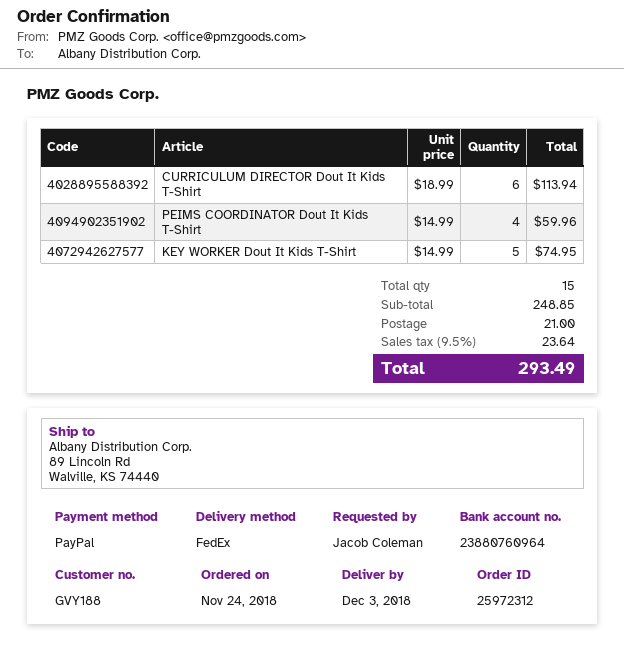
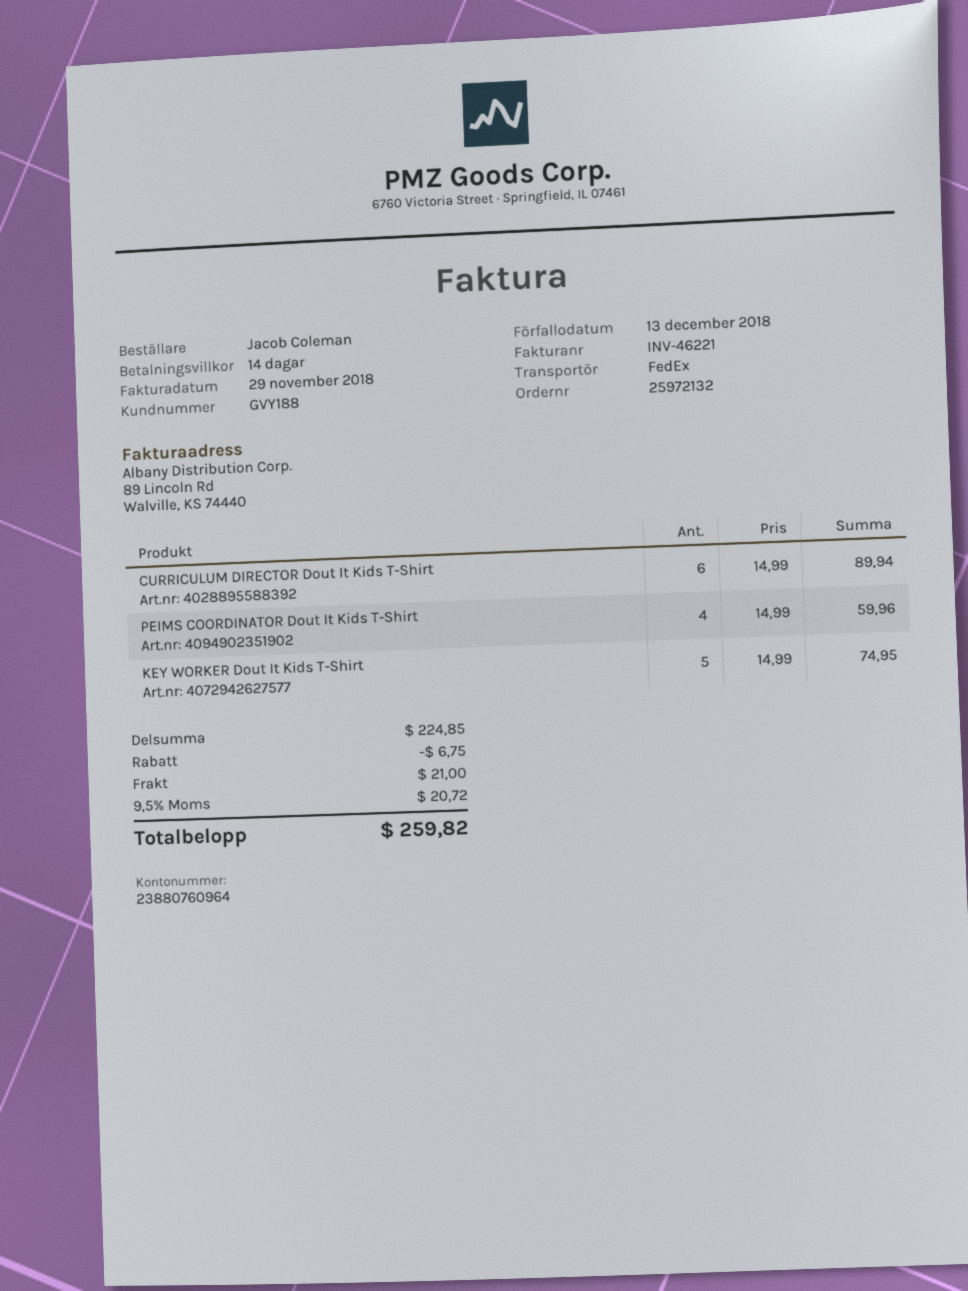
order number: 25972312 -> 25972132
CURRICULUM DIRECTOR Dout It Kids T-Shirt: 6 x 18.99 = 113.94 -> 6 x 14.99 = 89.94
subtotal: 248.85 -> 224.85
discount: none -> 6.75
tax: 9.5% = 23.64 -> 9.5% = 20.72
total: 293.49 -> 259.82

